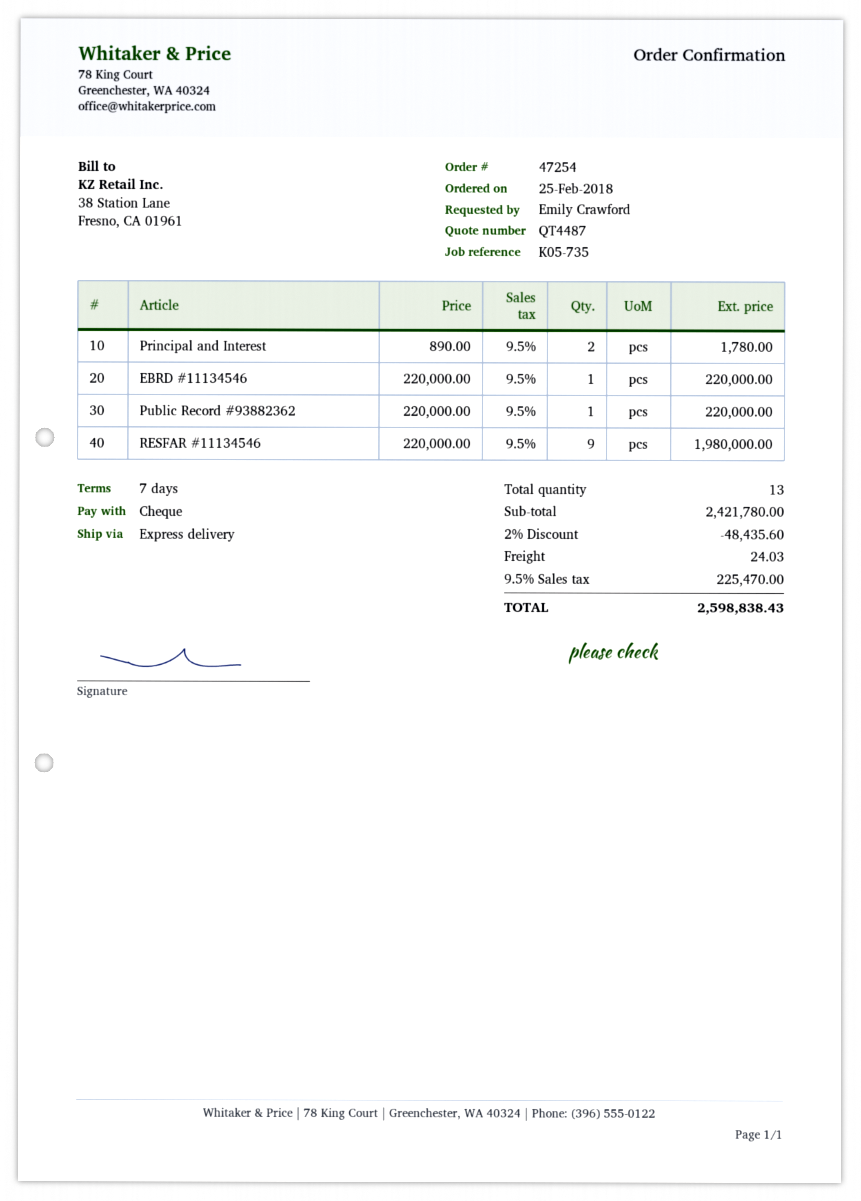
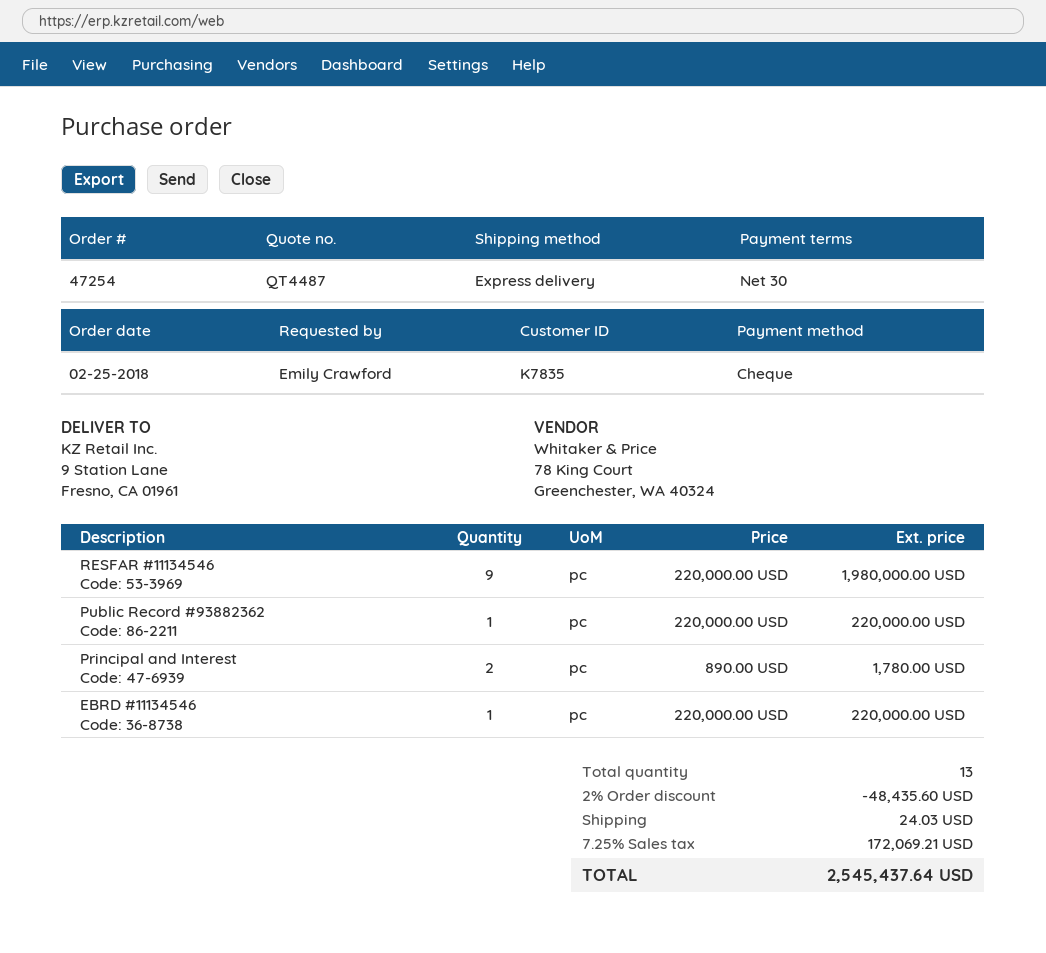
payment terms: 7 days -> 30 days
tax: 9.5% = 225470.00 -> 7.25% = 172069.21
total: 2598838.43 -> 2545437.64

